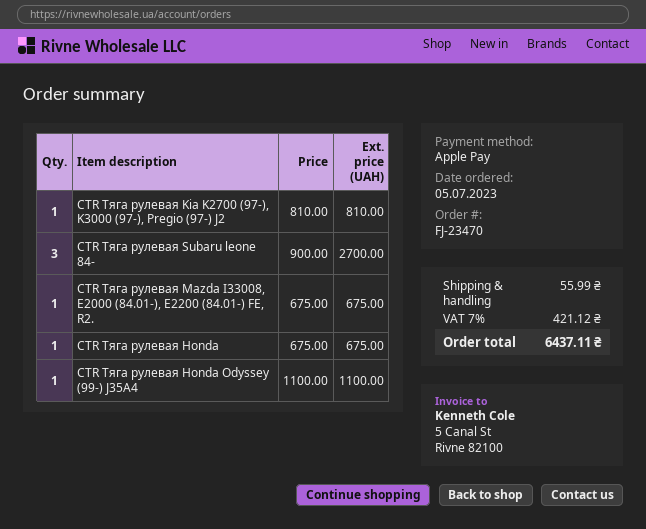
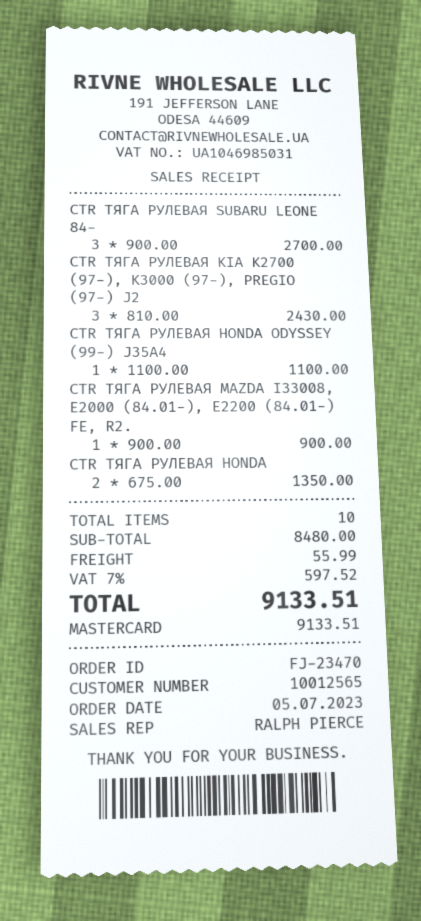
payment method: Apple Pay -> Mastercard
CTR Тяга рулевая Kia K2700 (97-), K3000 (97-), Pregio (97-) J2: 1 x 810.00 = 810.00 -> 3 x 810.00 = 2430.00
CTR Тяга рулевая Mazda I33008, E2000 (84.01-), E2200 (84.01-) FE, R2.: 1 x 675.00 = 675.00 -> 1 x 900.00 = 900.00
CTR Тяга рулевая Honda: 1 x 675.00 = 675.00 -> 2 x 675.00 = 1350.00
tax: 7% = 421.12 -> 7% = 597.52
total: 6437.11 -> 9133.51

